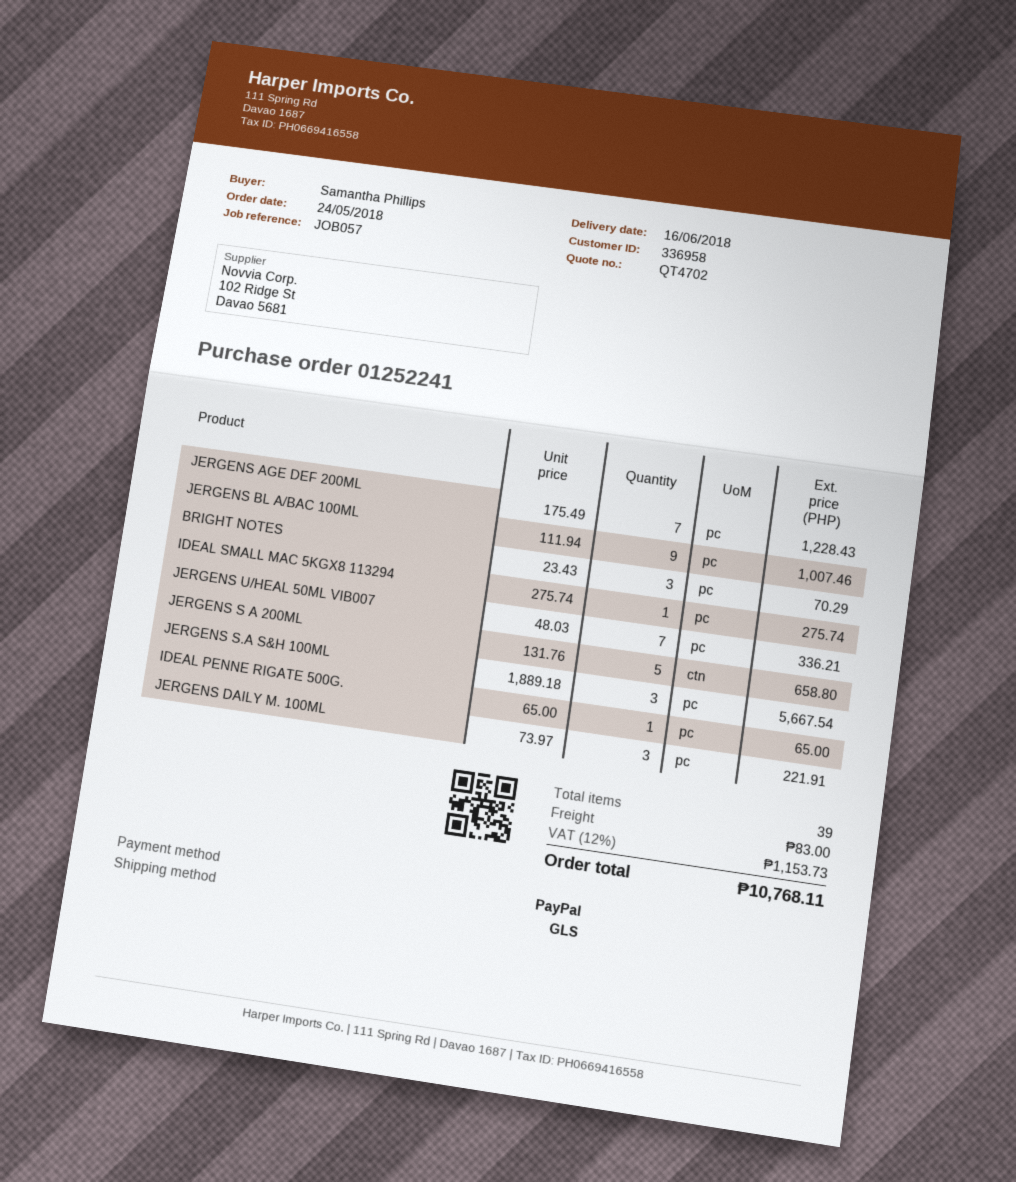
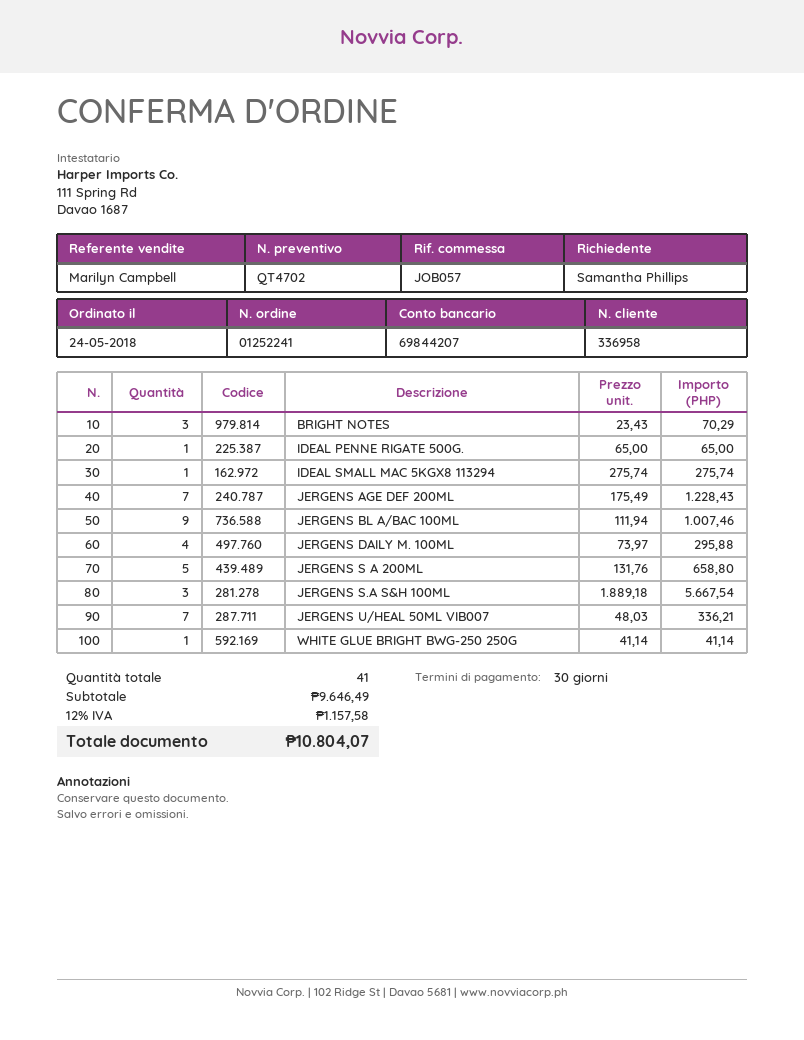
JERGENS DAILY M. 100ML: 3 x 73.97 = 221.91 -> 4 x 73.97 = 295.88
WHITE GLUE BRIGHT BWG-250 250G: none -> 1 x 41.14 = 41.14
total quantity: 39 -> 41
shipping: 83.00 -> none
tax: 12% = 1153.73 -> 12% = 1157.58
total: 10768.11 -> 10804.07

